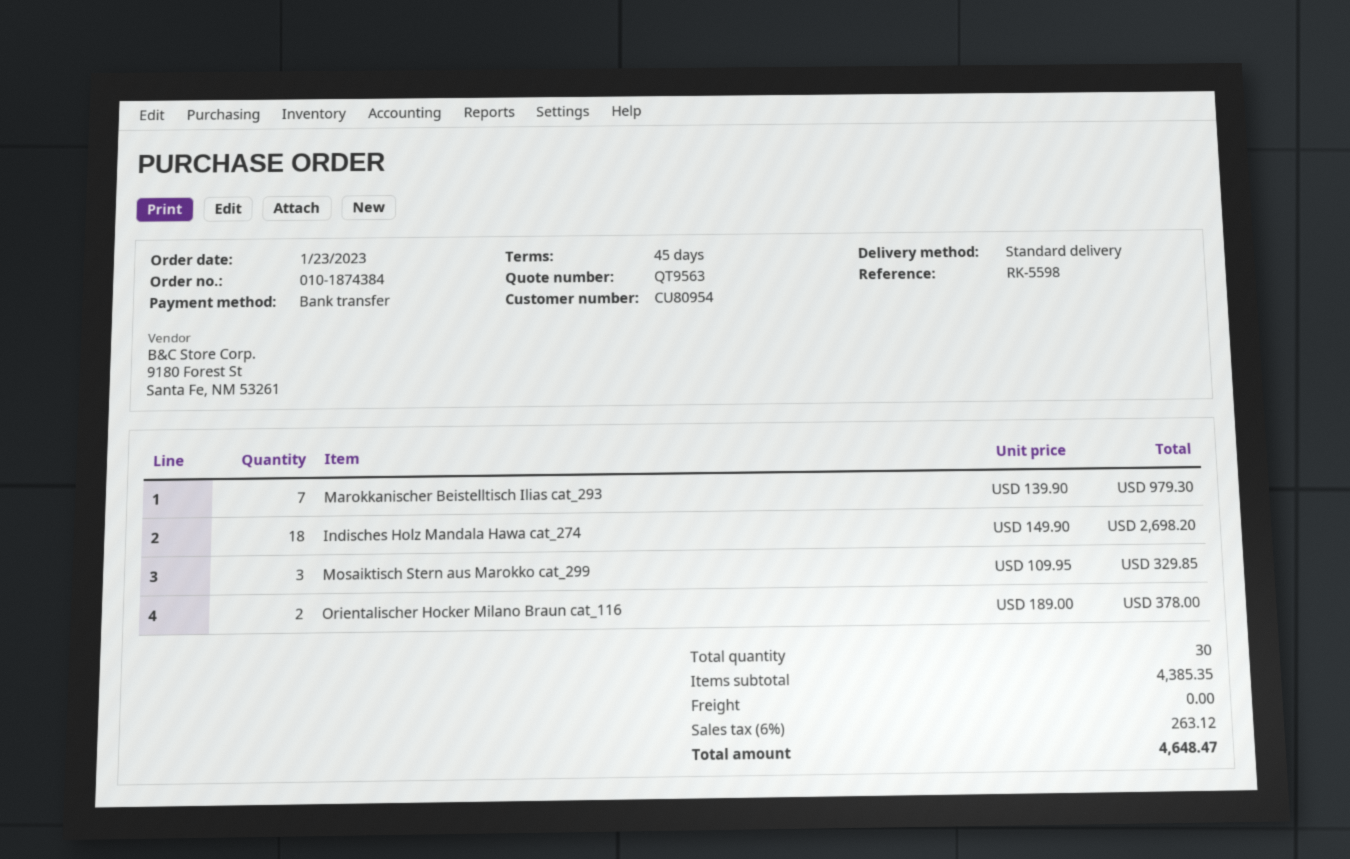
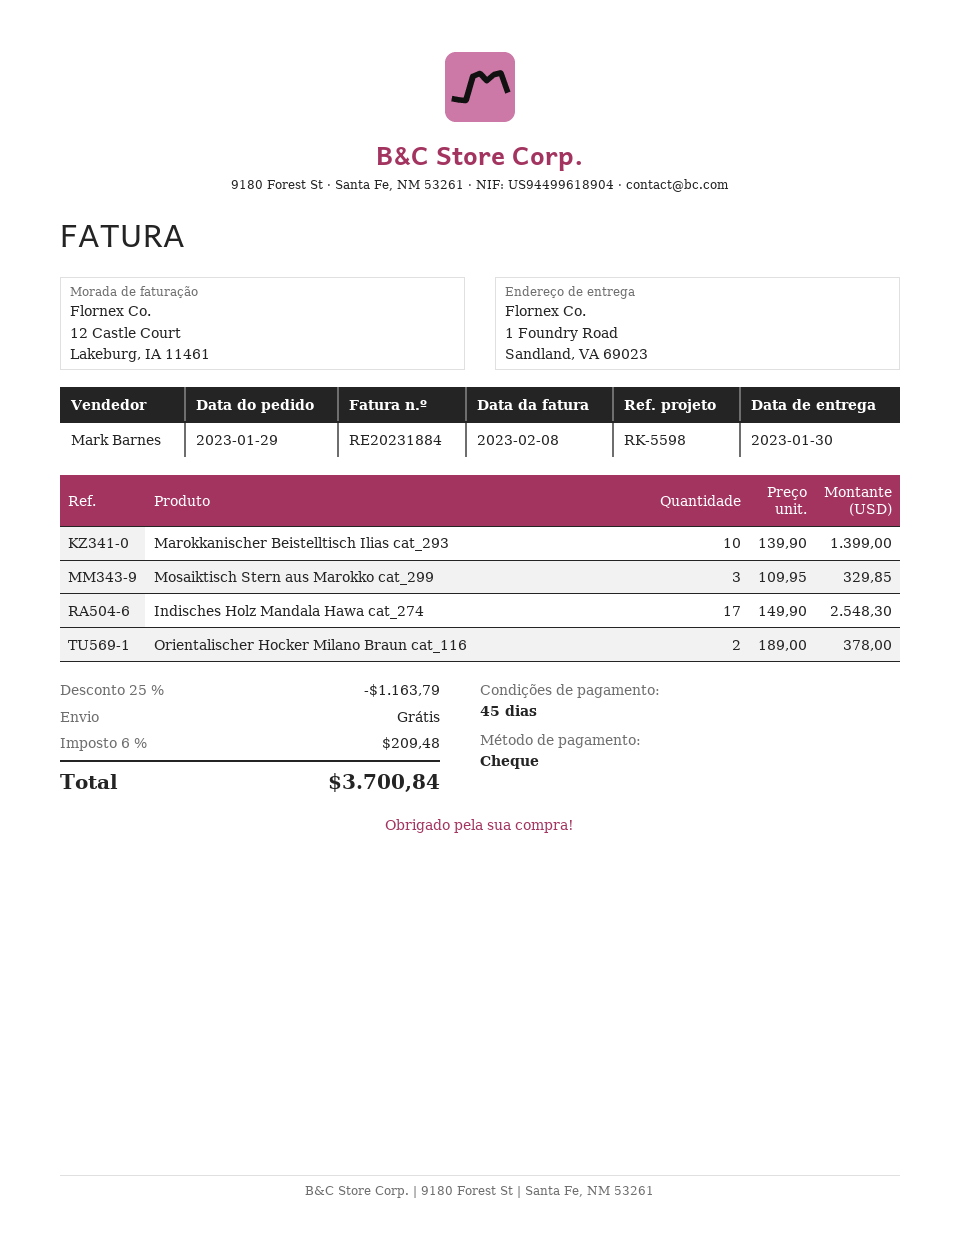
order date: 2023-01-23 -> 2023-01-29
payment method: bank transfer -> cheque
Marokkanischer Beistelltisch Ilias cat_293: 7 x 139.90 = 979.30 -> 10 x 139.90 = 1399.00
Indisches Holz Mandala Hawa cat_274: 18 x 149.90 = 2698.20 -> 17 x 149.90 = 2548.30
discount: none -> 25% = 1163.79
tax: 6% = 263.12 -> 6% = 209.48
total: 4648.47 -> 3700.84

